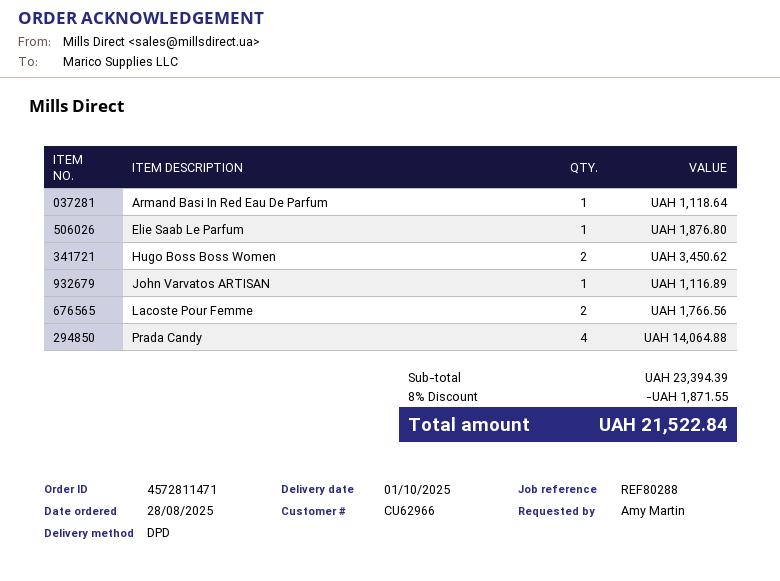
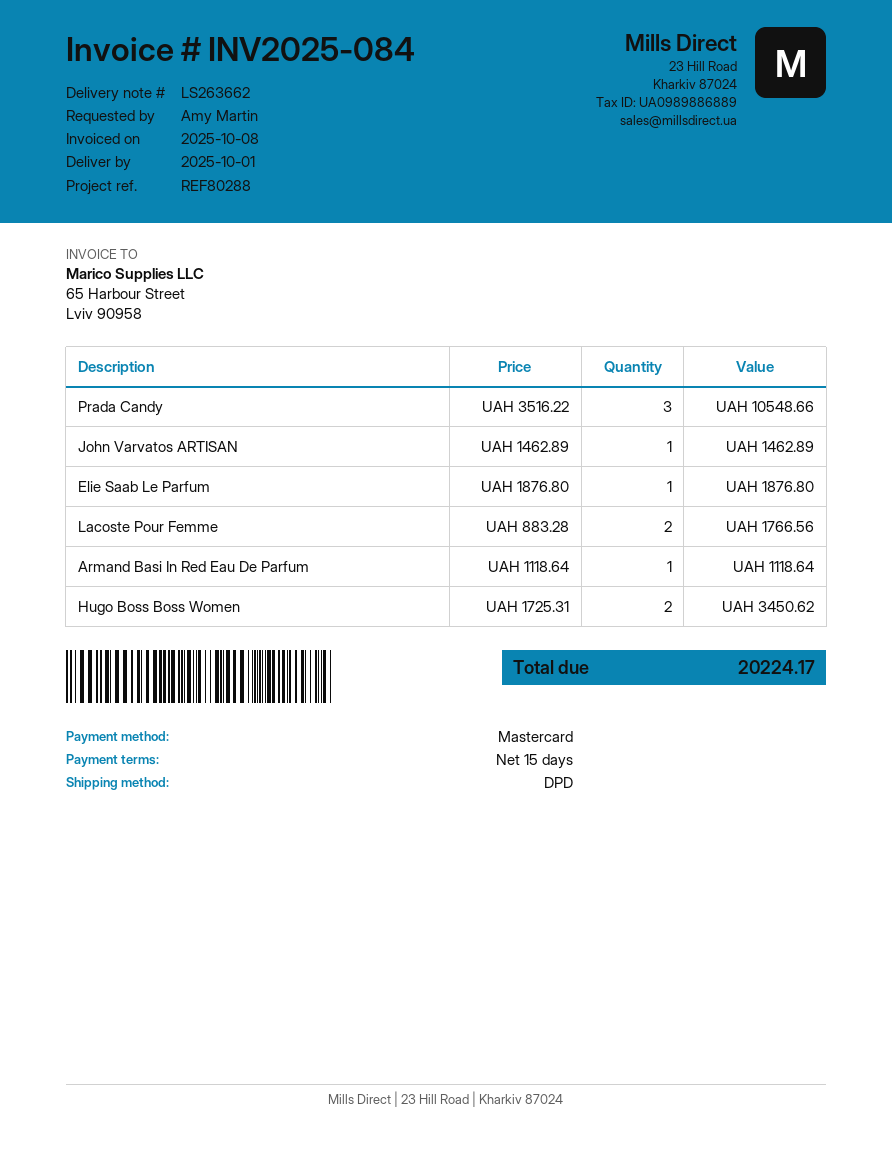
John Varvatos ARTISAN: 1 for 1116.89 -> 1 for 1462.89
Prada Candy: 4 for 14064.88 -> 3 for 10548.66
discount: 8% = 1871.55 -> none
total: 21522.84 -> 20224.17

